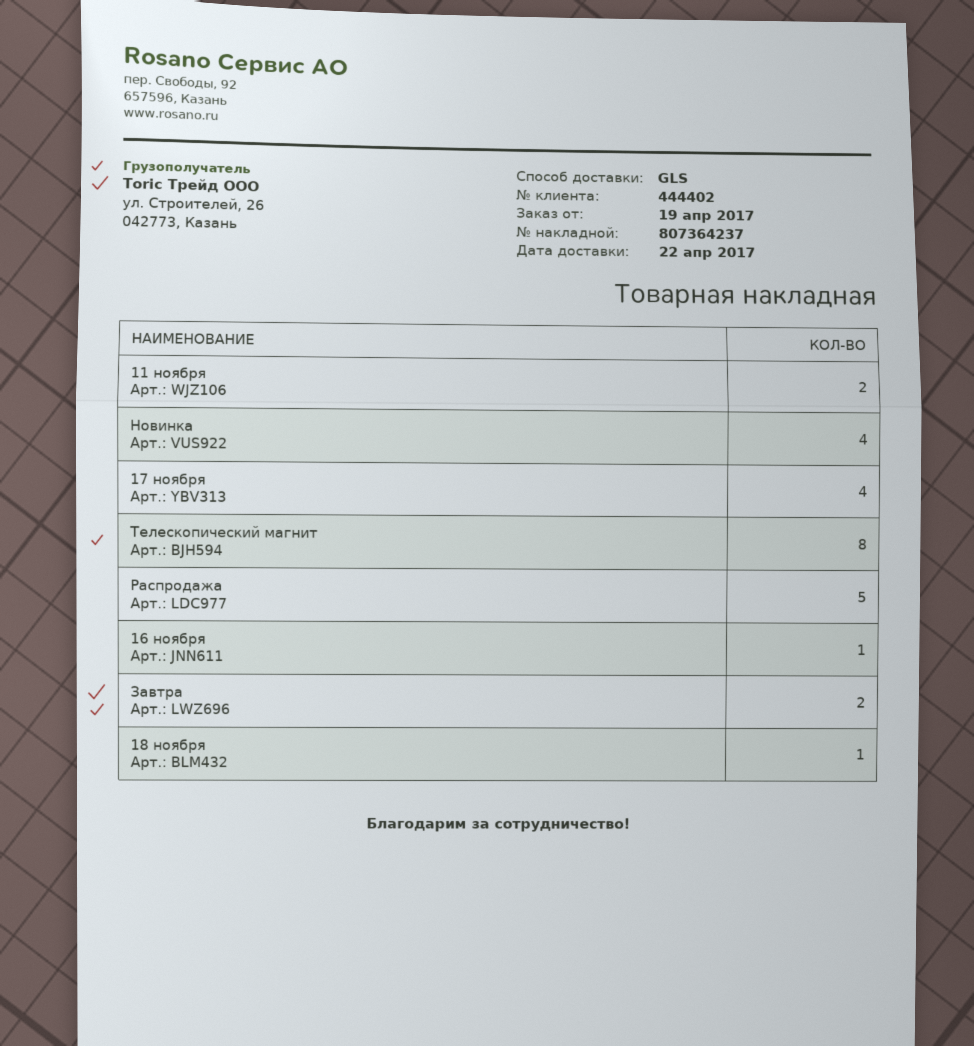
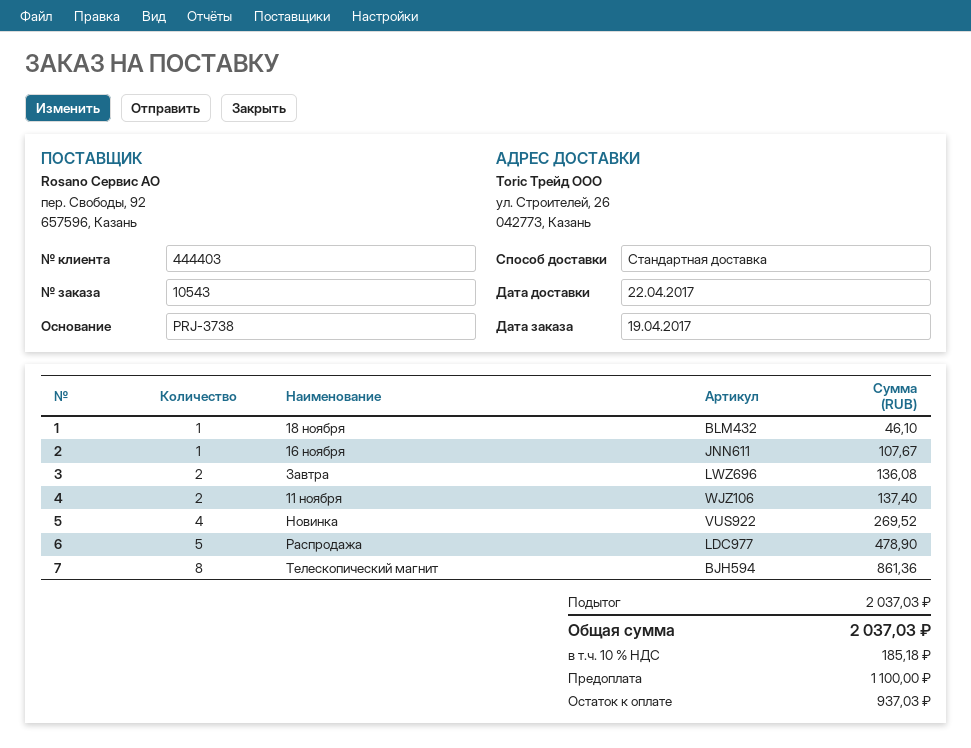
customer number: 444402 -> 444403
shipping method: GLS -> standard
17 ноября: 4 -> none

